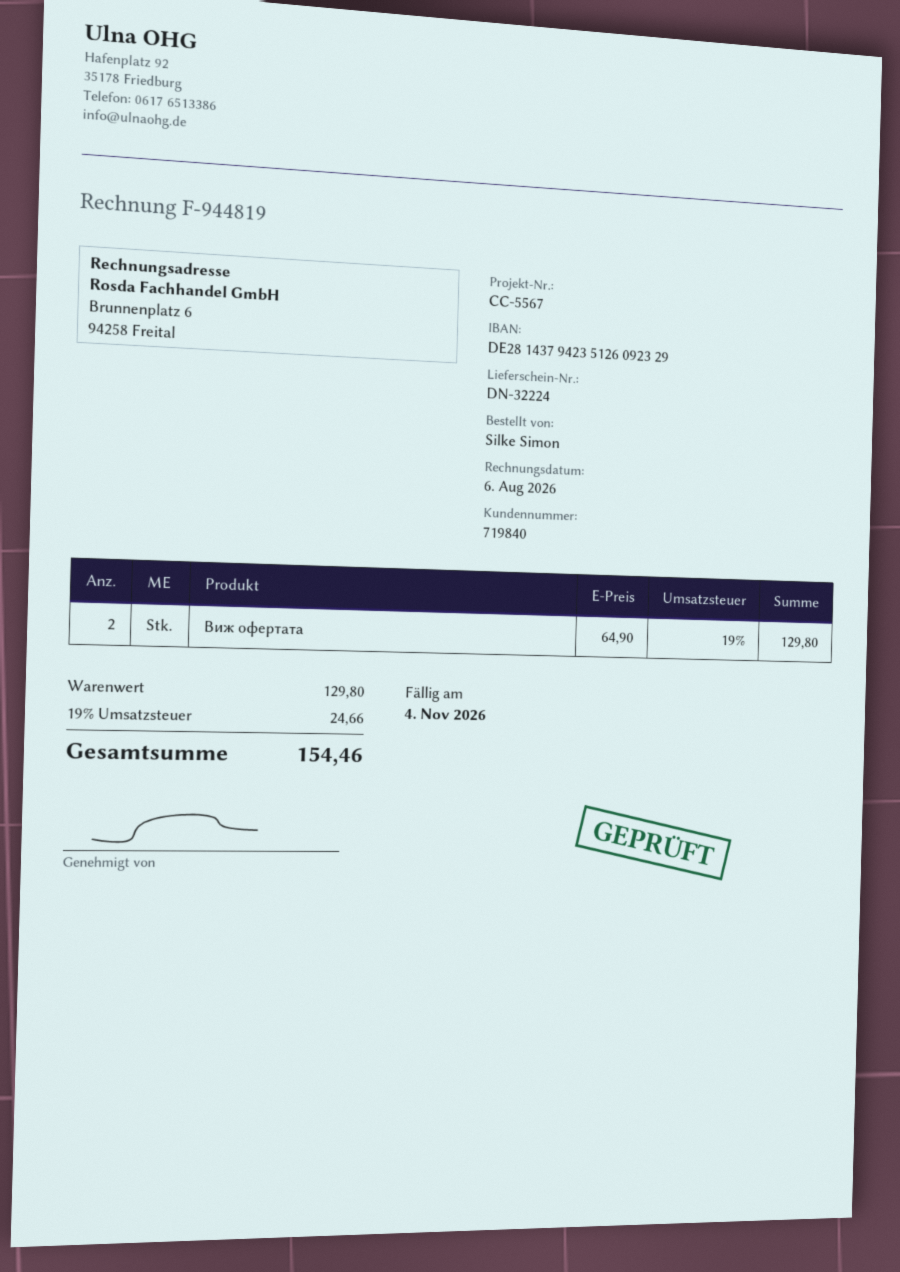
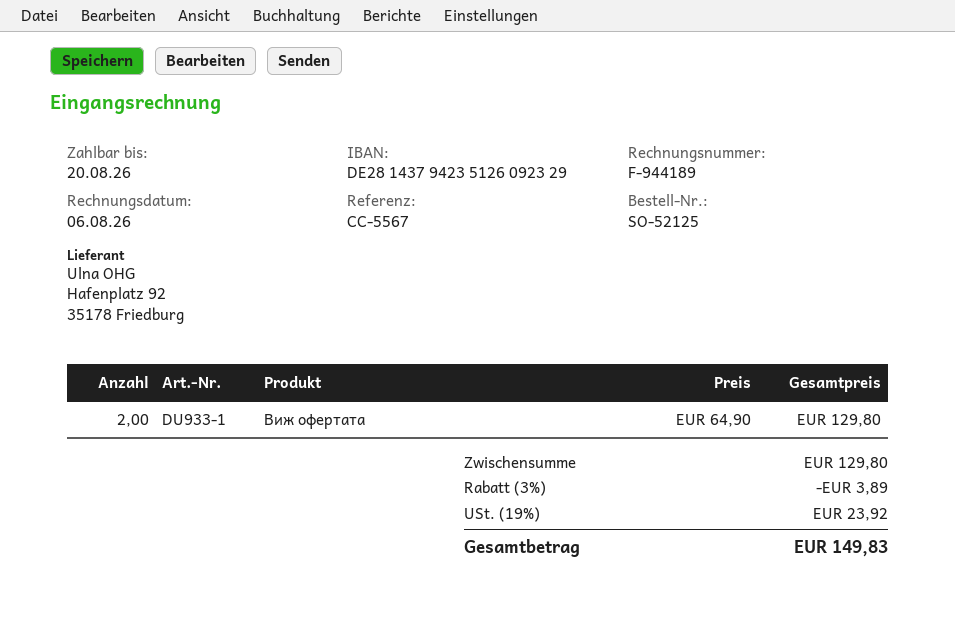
invoice number: F-944819 -> F-944189
due date: 2026-11-04 -> 2026-08-20
discount: none -> 3% = 3.89
tax: 19% = 24.66 -> 19% = 23.92
total: 154.46 -> 149.83

